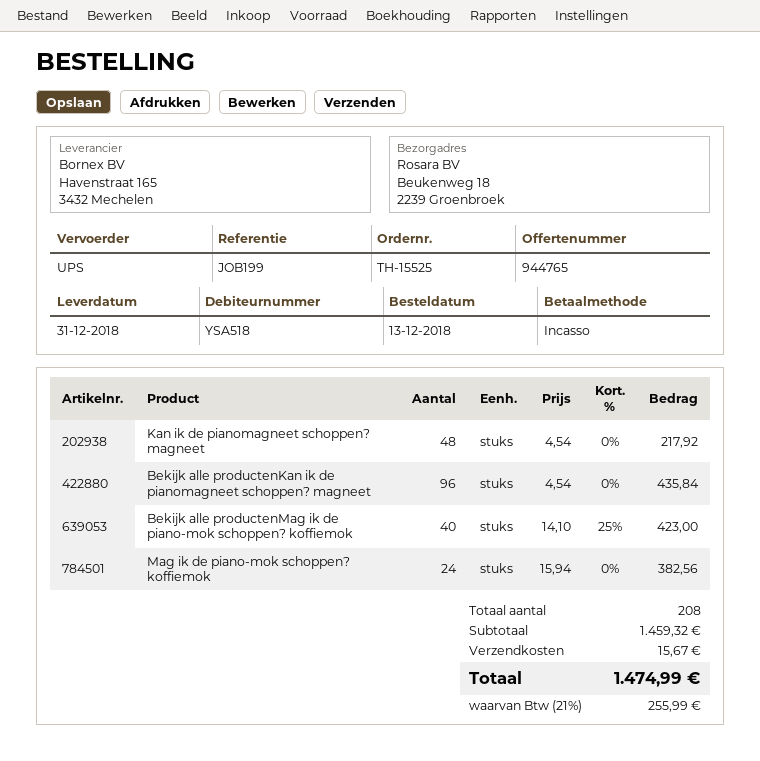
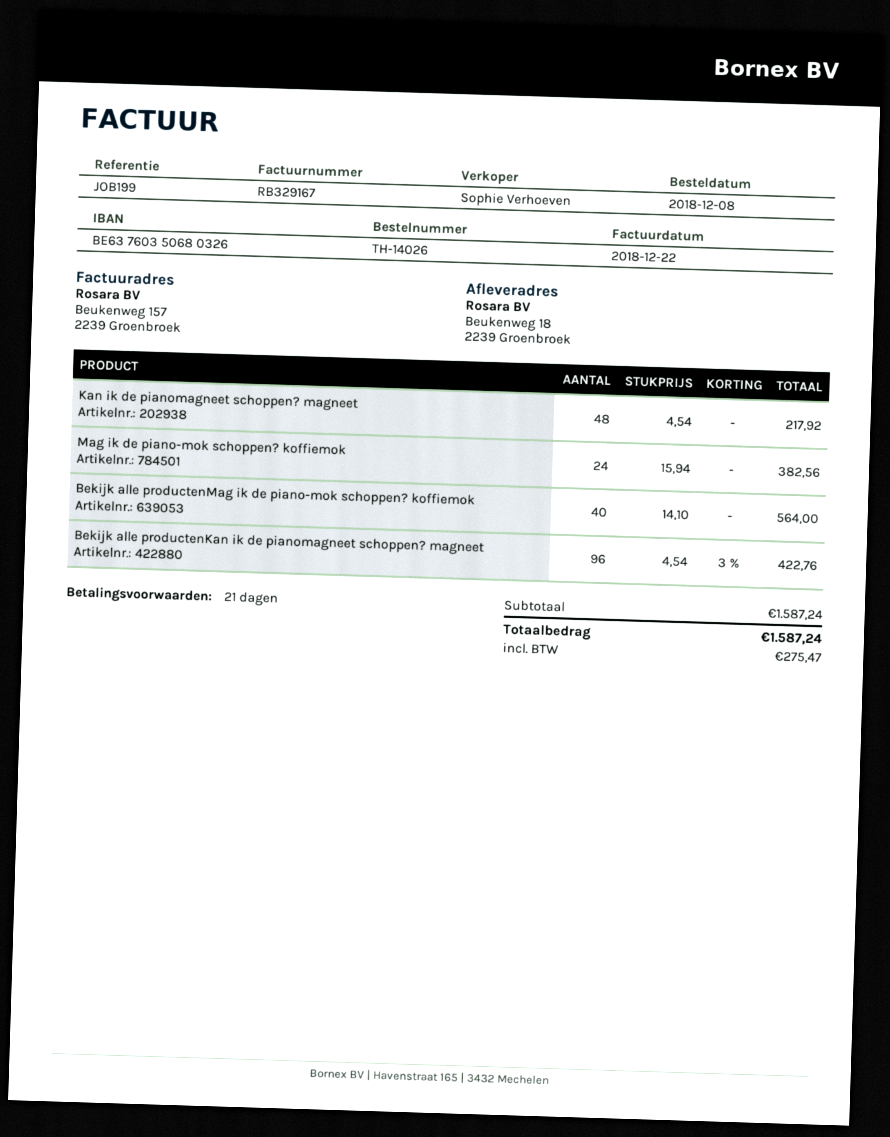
order number: TH-15525 -> TH-14026
order date: 2018-12-13 -> 2018-12-08
Bekijk alle productenKan ik de pianomagneet schoppen? magneet: 96 x 4.54 = 435.84 -> 96 x 4.54 - 3% = 422.76
Bekijk alle productenMag ik de piano-mok schoppen? koffiemok: 40 x 14.10 - 25% = 423.00 -> 40 x 14.10 = 564.00
subtotal: 1459.32 -> 1587.24
shipping: 15.67 -> none
tax: 255.99 -> 275.47
total: 1474.99 -> 1587.24

